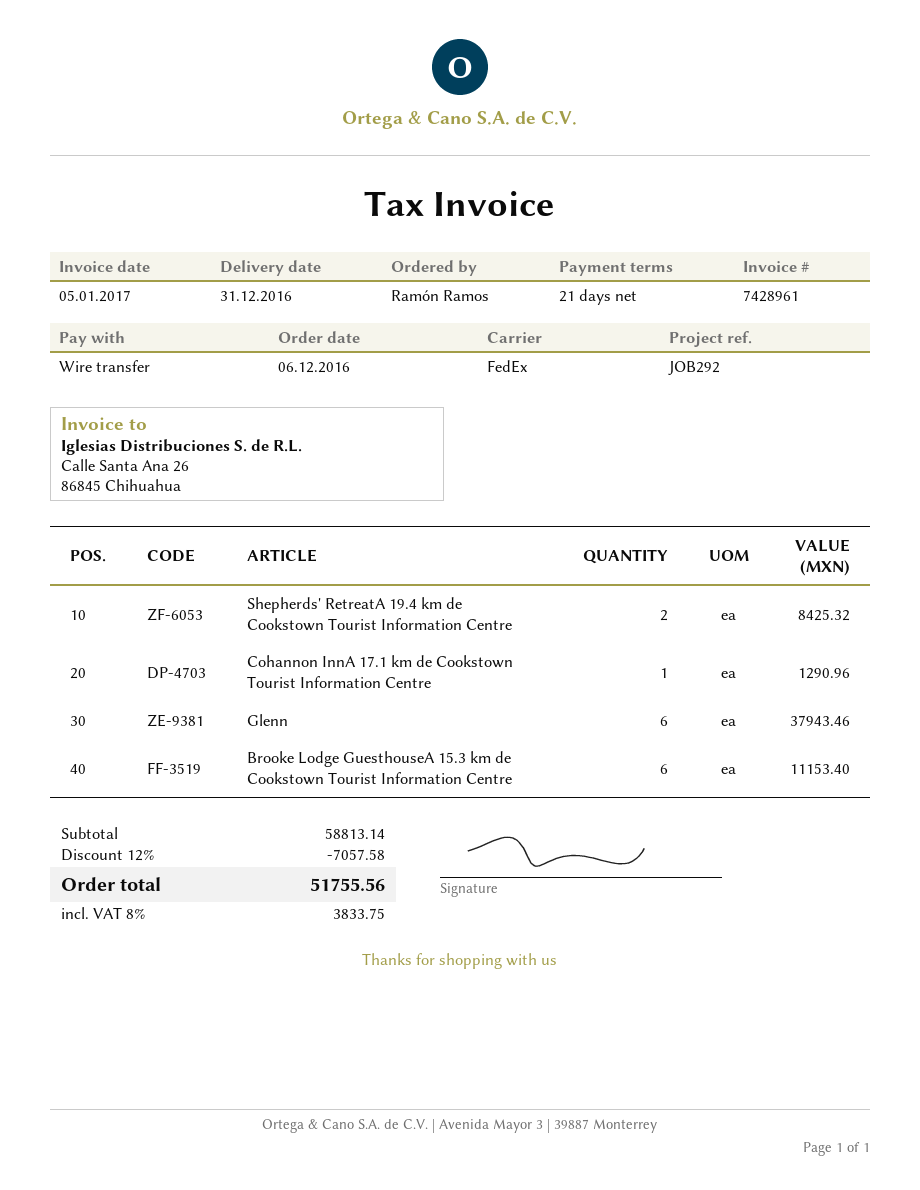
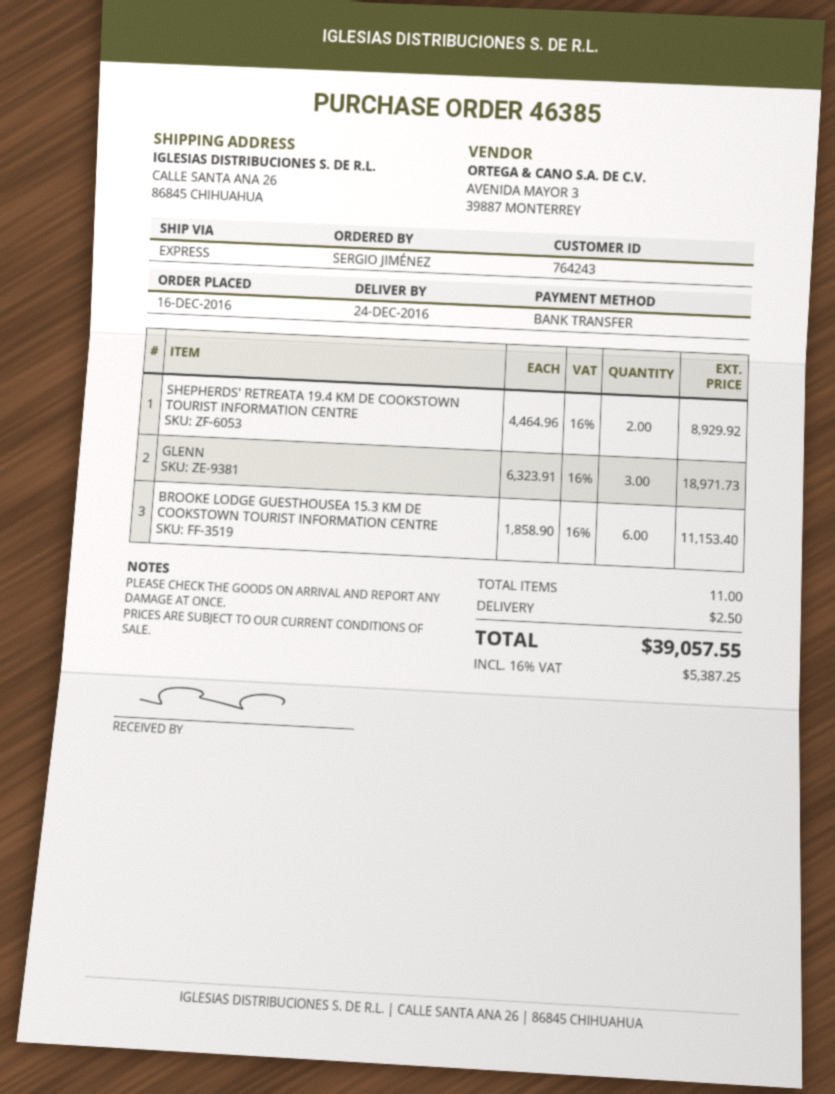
order date: 2016-12-06 -> 2016-12-16
delivery date: 2016-12-31 -> 2016-12-24
ordered by: Ramón Ramos -> SERGIO JIMÉNEZ
shipping method: FedEx -> express
Shepherds' RetreatA 19.4 km de Cookstown Tourist Information Centre: 2 for 8425.32 -> 2 for 8929.92
Cohannon InnA 17.1 km de Cookstown Tourist Information Centre: 1 for 1290.96 -> none
Glenn: 6 for 37943.46 -> 3 for 18971.73
discount: 12% = 7057.58 -> none
shipping: none -> 2.50
tax: 8% = 3833.75 -> 16% = 5387.25
total: 51755.56 -> 39057.55

